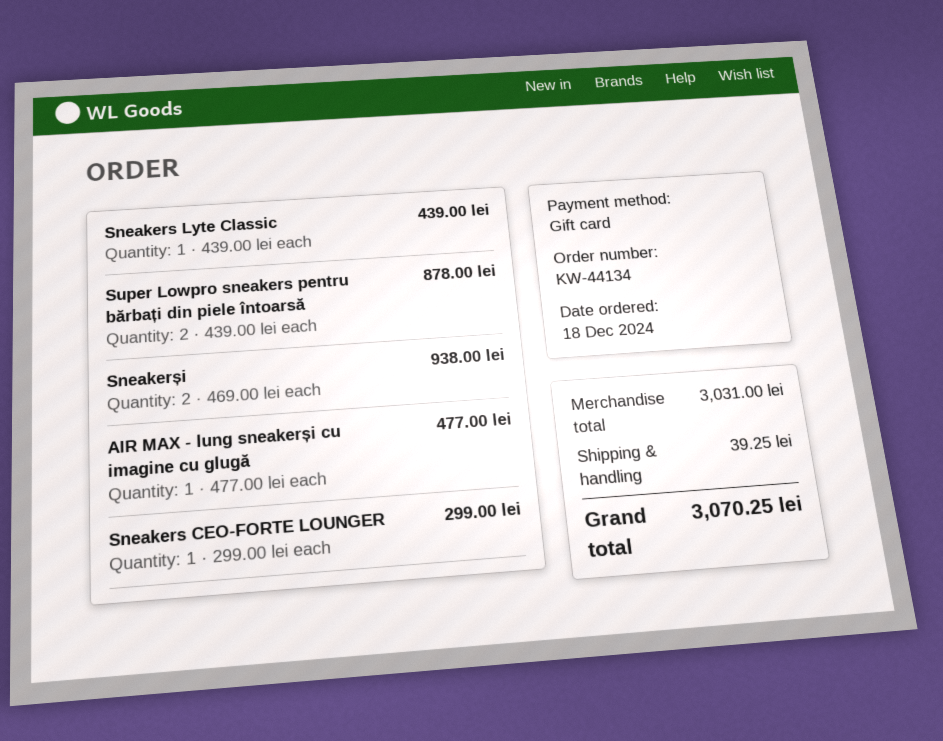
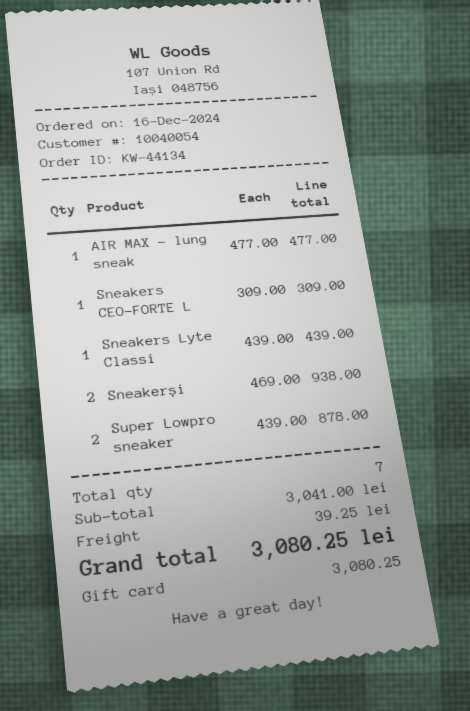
order date: 2024-12-18 -> 2024-12-16
Sneakers CEO-FORTE LOUNGER: 1 x 299.00 = 299.00 -> 1 x 309.00 = 309.00
subtotal: 3031.00 -> 3041.00
total: 3070.25 -> 3080.25

